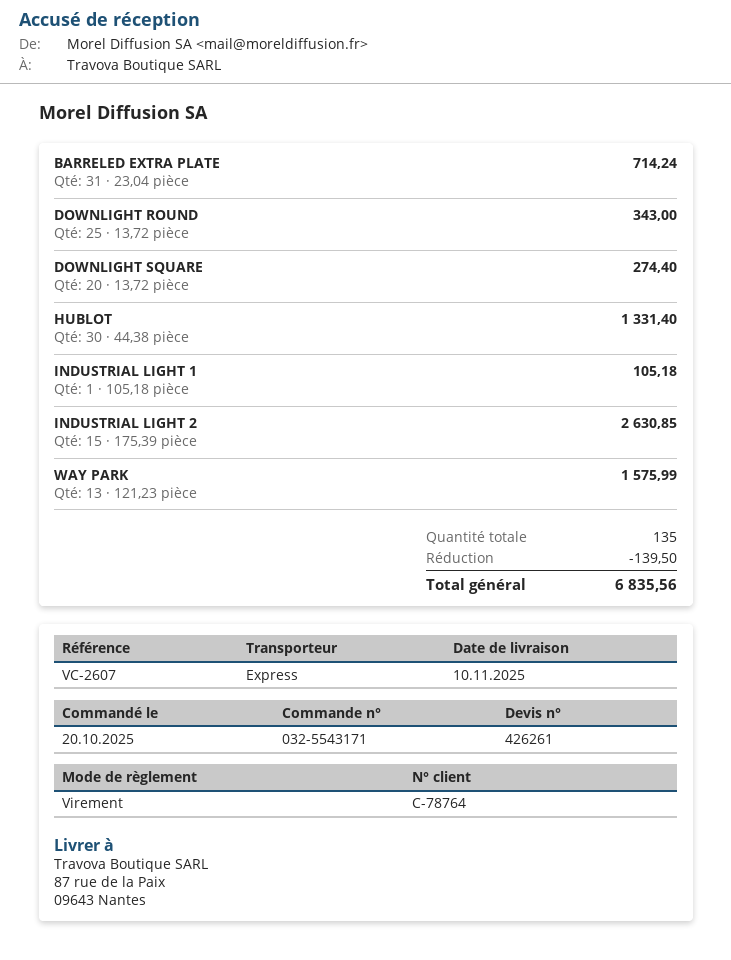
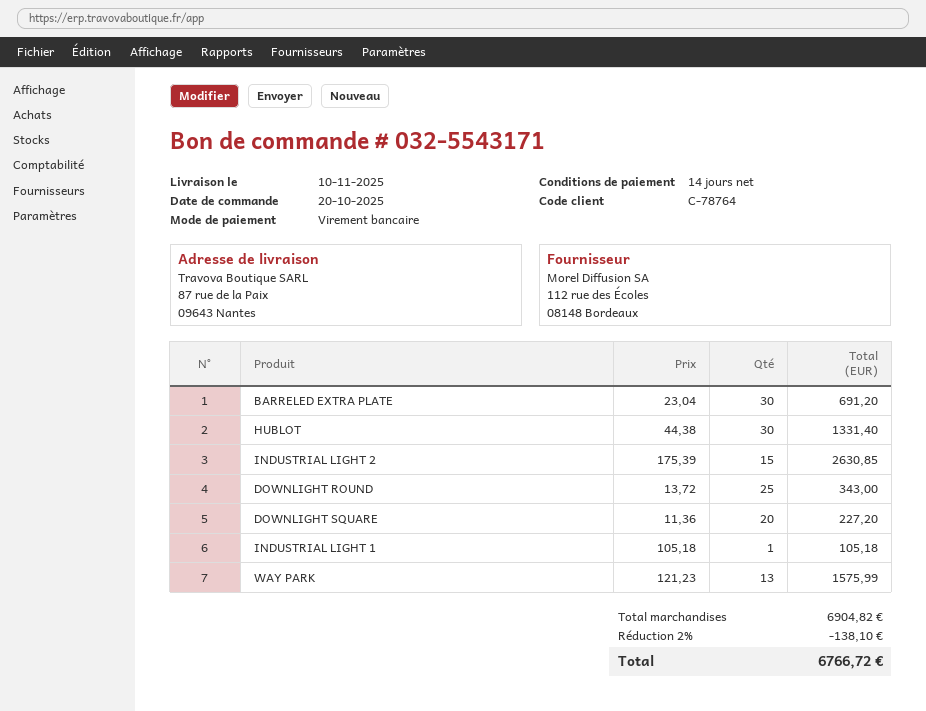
BARRELED EXTRA PLATE: 31 x 23.04 = 714.24 -> 30 x 23.04 = 691.20
DOWNLIGHT SQUARE: 20 x 13.72 = 274.40 -> 20 x 11.36 = 227.20
discount: 139.50 -> 138.10
total: 6835.56 -> 6766.72

